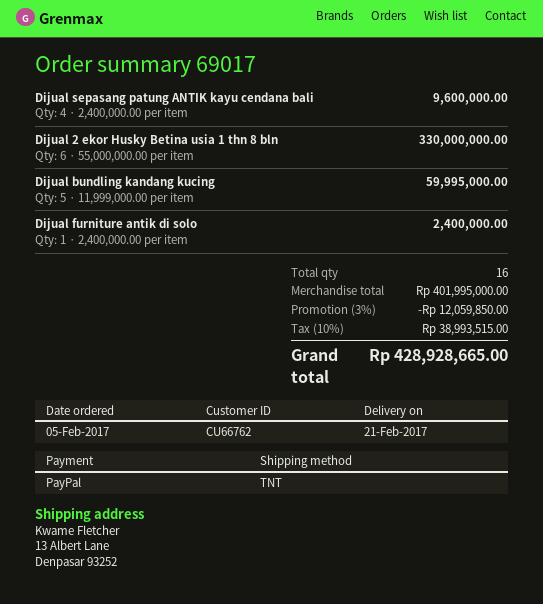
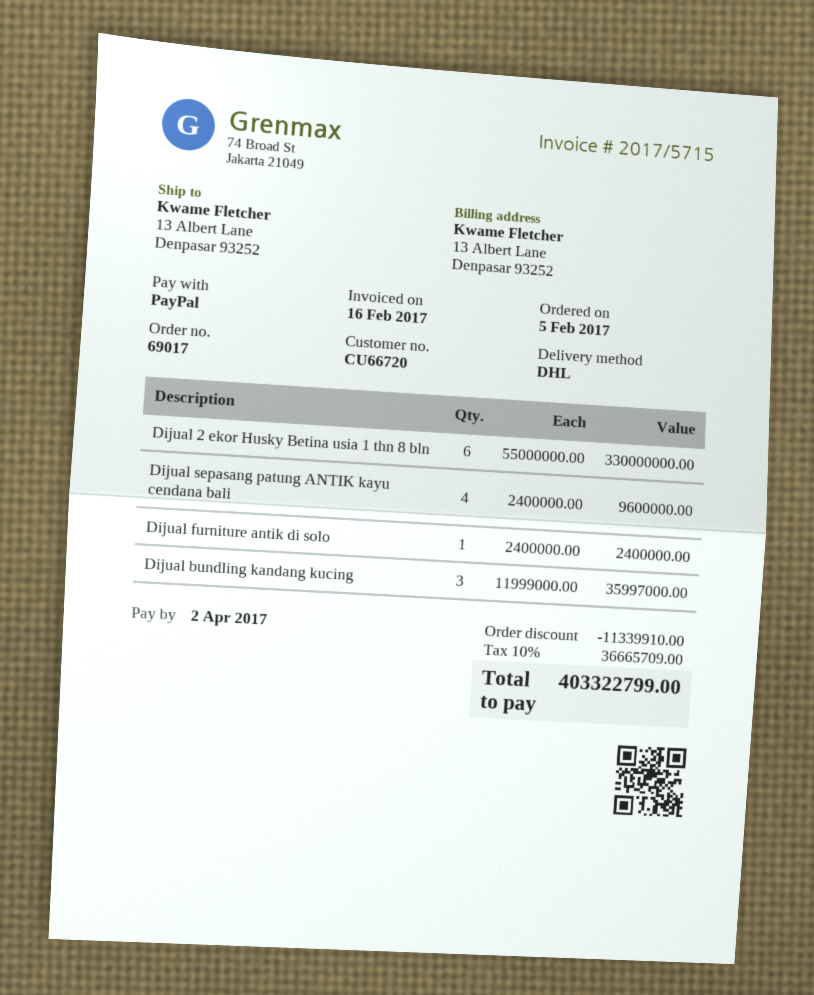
customer number: CU66762 -> CU66720
shipping method: TNT -> DHL
Dijual bundling kandang kucing: 5 x 11999000.00 = 59995000.00 -> 3 x 11999000.00 = 35997000.00
discount: 12059850.00 -> 11339910.00
tax: 10% = 38993515.00 -> 10% = 36665709.00
total: 428928665.00 -> 403322799.00

